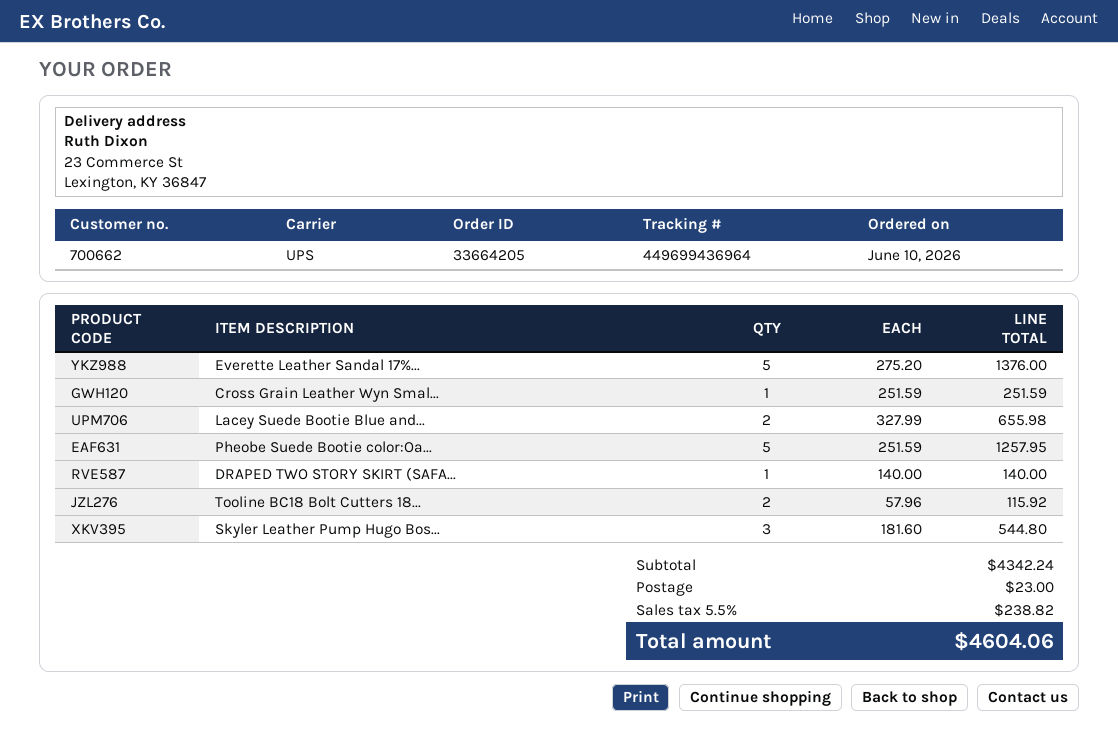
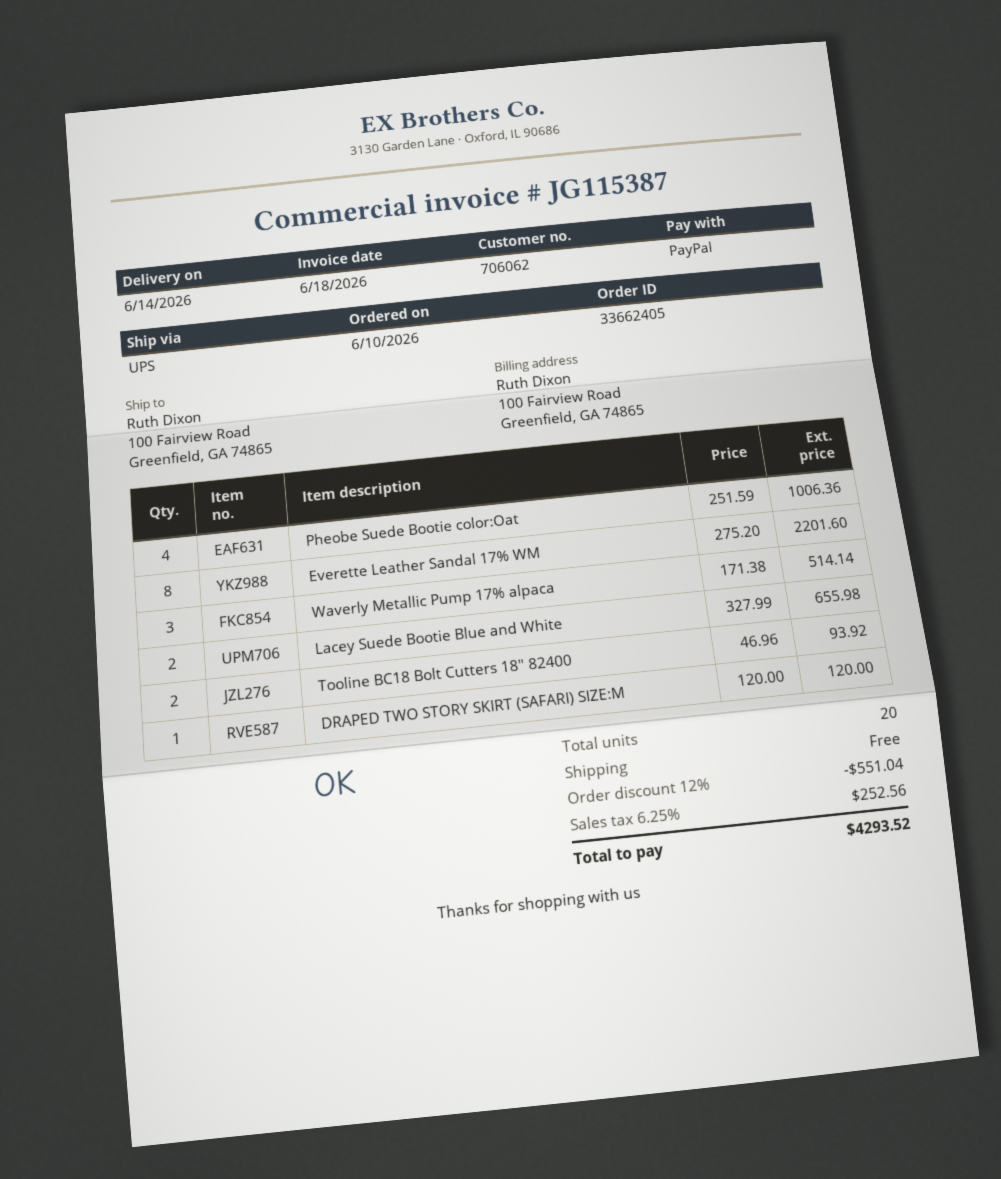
order number: 33664205 -> 33662405
customer number: 700662 -> 706062
ship to: 23 Commerce St, Lexington, KY 36847 -> 100 Fairview Road, Greenfield, GA 74865
Everette Leather Sandal 17%...: 5 x 275.20 = 1376.00 -> 8 x 275.20 = 2201.60
Cross Grain Leather Wyn Smal...: 1 x 251.59 = 251.59 -> none
Pheobe Suede Bootie color:Oa...: 5 x 251.59 = 1257.95 -> 4 x 251.59 = 1006.36
DRAPED TWO STORY SKIRT (SAFA...: 1 x 140.00 = 140.00 -> 1 x 120.00 = 120.00
Tooline BC18 Bolt Cutters 18...: 2 x 57.96 = 115.92 -> 2 x 46.96 = 93.92
Skyler Leather Pump Hugo Bos...: 3 x 181.60 = 544.80 -> none
Waverly Metallic Pump 17% alpaca: none -> 3 x 171.38 = 514.14
discount: none -> 12% = 551.04
shipping: 23.00 -> 0.00
tax: 5.5% = 238.82 -> 6.25% = 252.56
total: 4604.06 -> 4293.52

